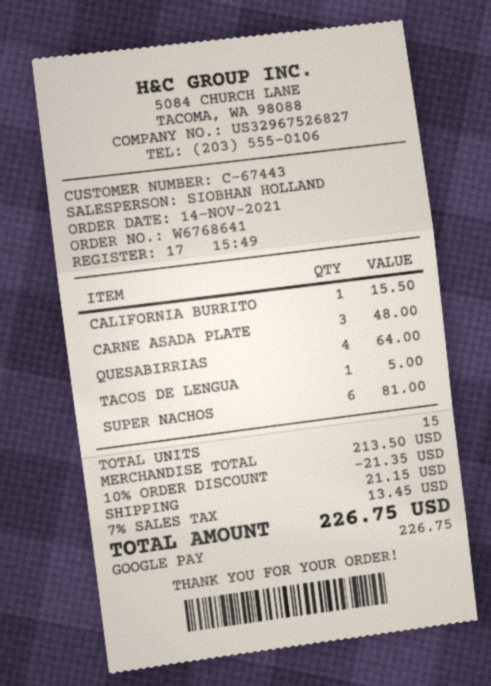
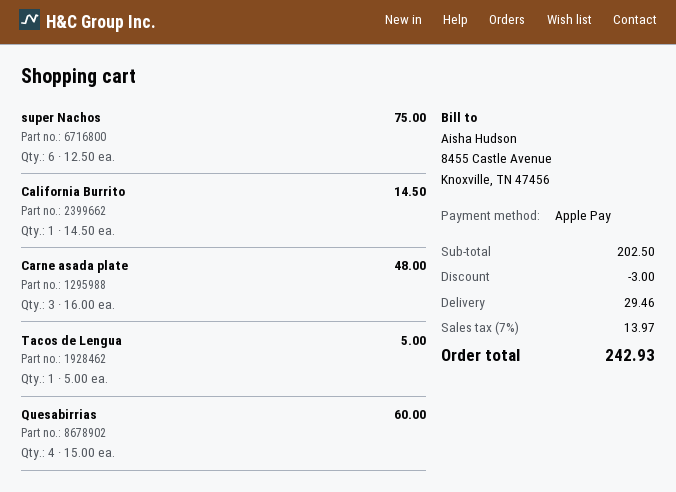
payment method: Google Pay -> Apple Pay
CALIFORNIA BURRITO: 1 for 15.50 -> 1 for 14.50
QUESABIRRIAS: 4 for 64.00 -> 4 for 60.00
SUPER NACHOS: 6 for 81.00 -> 6 for 75.00
subtotal: 213.50 -> 202.50
discount: 21.35 -> 3.00
shipping: 21.15 -> 29.46
tax: 7% = 13.45 -> 7% = 13.97
total: 226.75 -> 242.93

